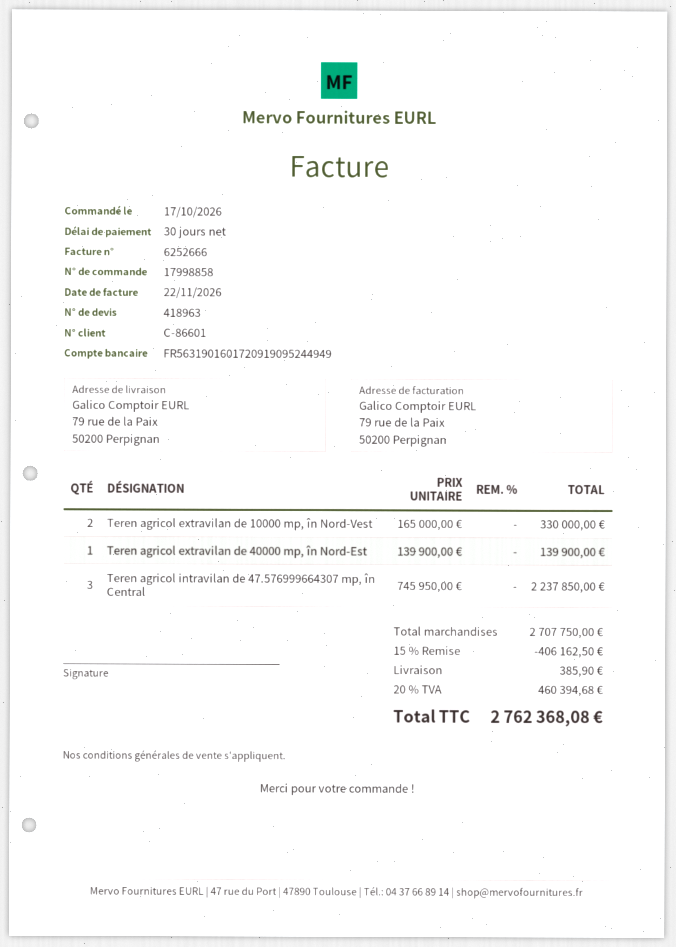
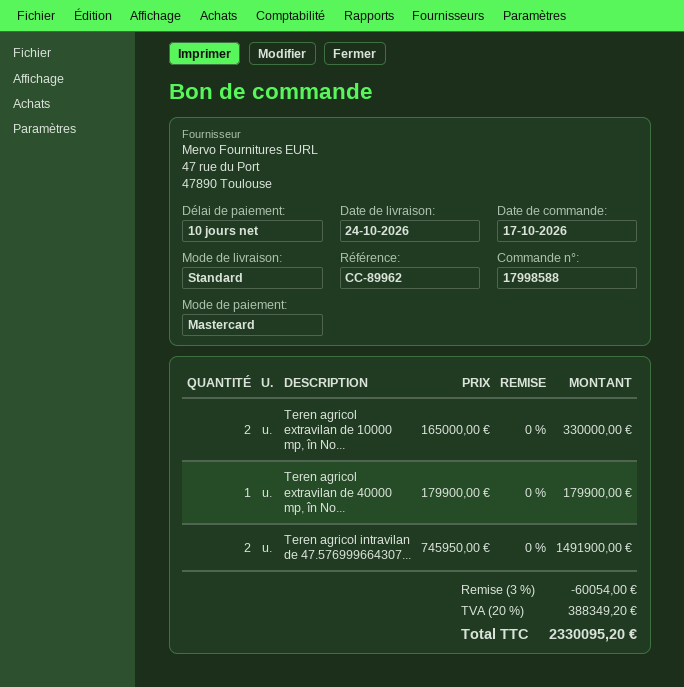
order number: 17998858 -> 17998588
payment terms: 30 days -> 10 days
Teren agricol extravilan de 40000 mp, în Nord-Est: 1 x 139900.00 = 139900.00 -> 1 x 179900.00 = 179900.00
Teren agricol intravilan de 47.576999664307 mp, în Central: 3 x 745950.00 = 2237850.00 -> 2 x 745950.00 = 1491900.00
discount: 15% = 406162.50 -> 3% = 60054.00
shipping: 385.90 -> none
tax: 20% = 460394.68 -> 20% = 388349.20
total: 2762368.08 -> 2330095.20

